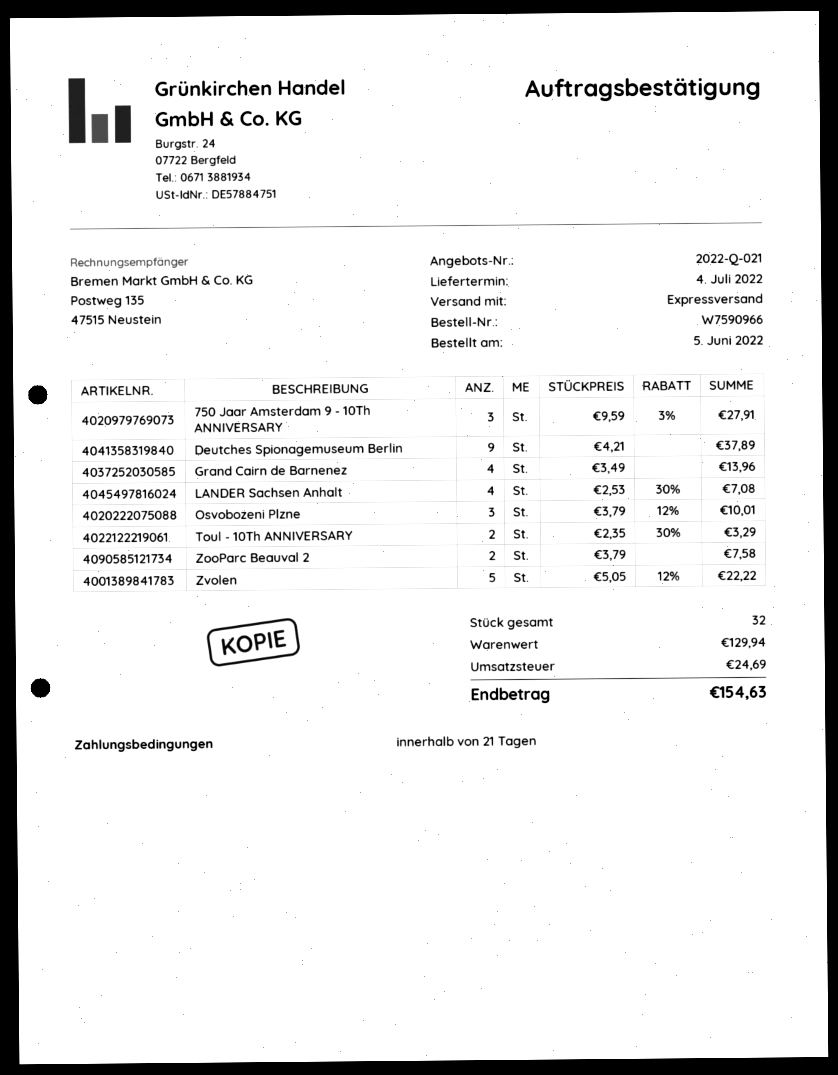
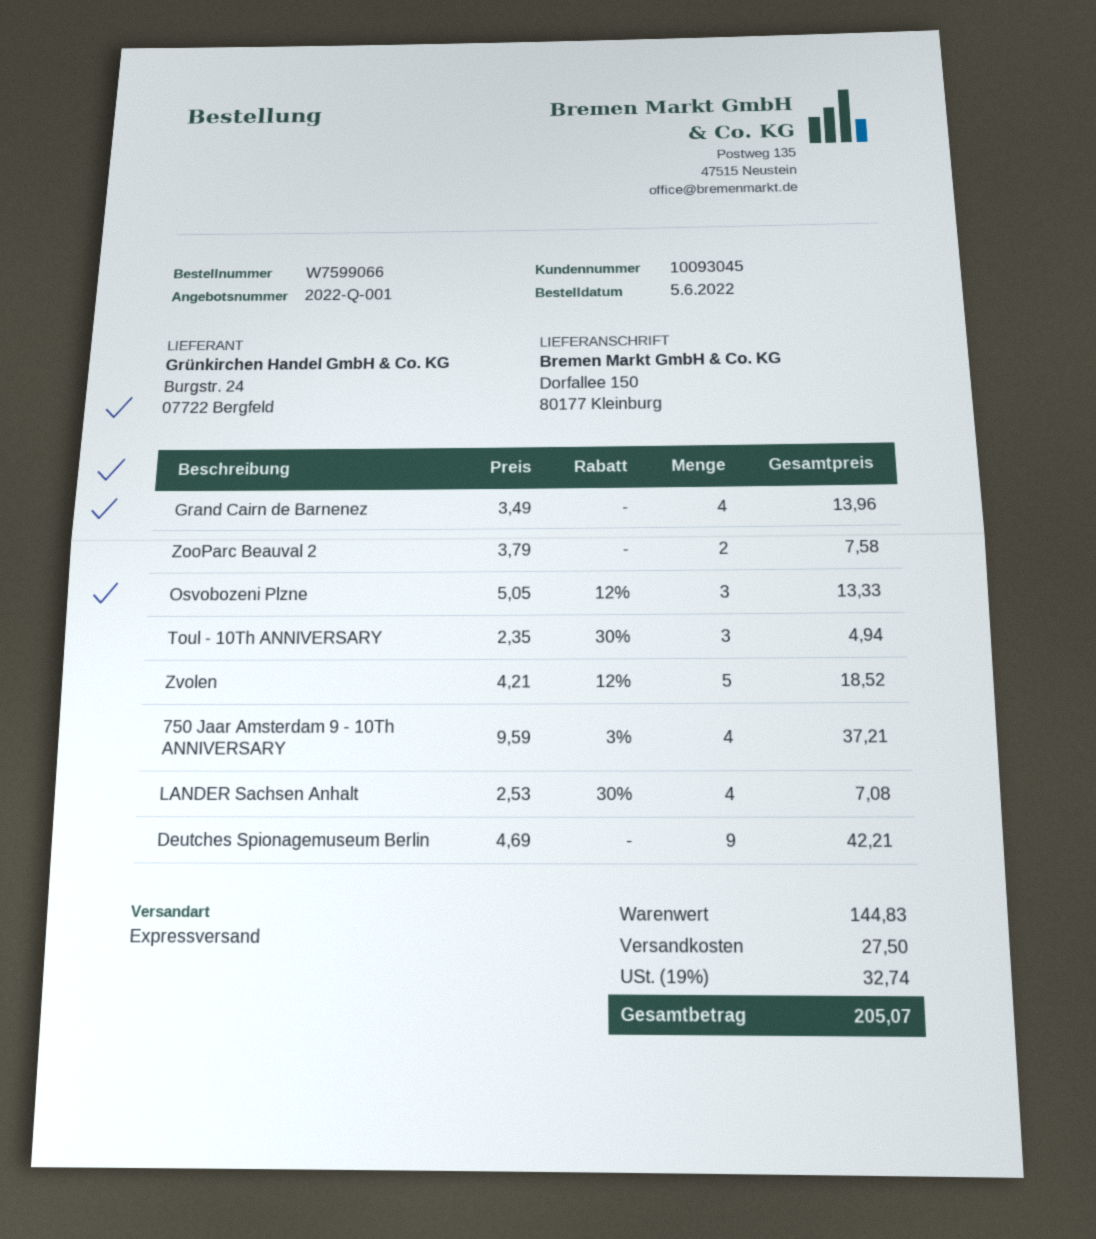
quote number: 2022-Q-021 -> 2022-Q-001
order number: W7590966 -> W7599066
750 Jaar Amsterdam 9 - 10Th ANNIVERSARY: 3 x 9.59 - 3% = 27.91 -> 4 x 9.59 - 3% = 37.21
Deutches Spionagemuseum Berlin: 9 x 4.21 = 37.89 -> 9 x 4.69 = 42.21
Osvobozeni Plzne: 3 x 3.79 - 12% = 10.01 -> 3 x 5.05 - 12% = 13.33
Toul - 10Th ANNIVERSARY: 2 x 2.35 - 30% = 3.29 -> 3 x 2.35 - 30% = 4.94
Zvolen: 5 x 5.05 - 12% = 22.22 -> 5 x 4.21 - 12% = 18.52
subtotal: 129.94 -> 144.83
shipping: none -> 27.50
tax: 24.69 -> 32.74
total: 154.63 -> 205.07

